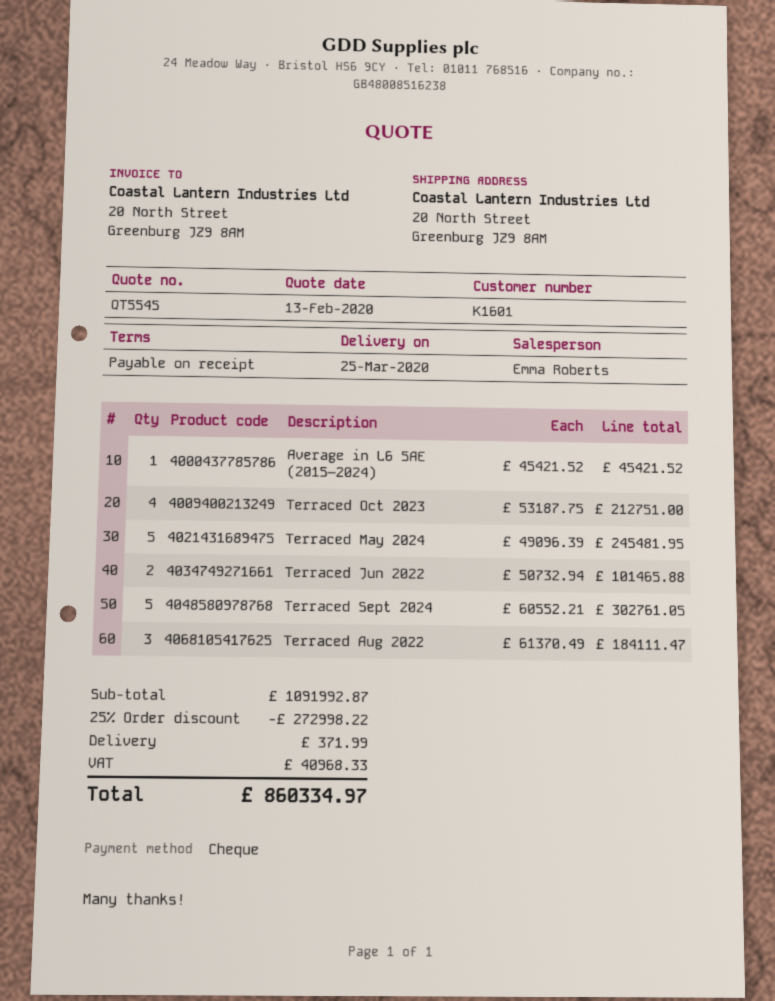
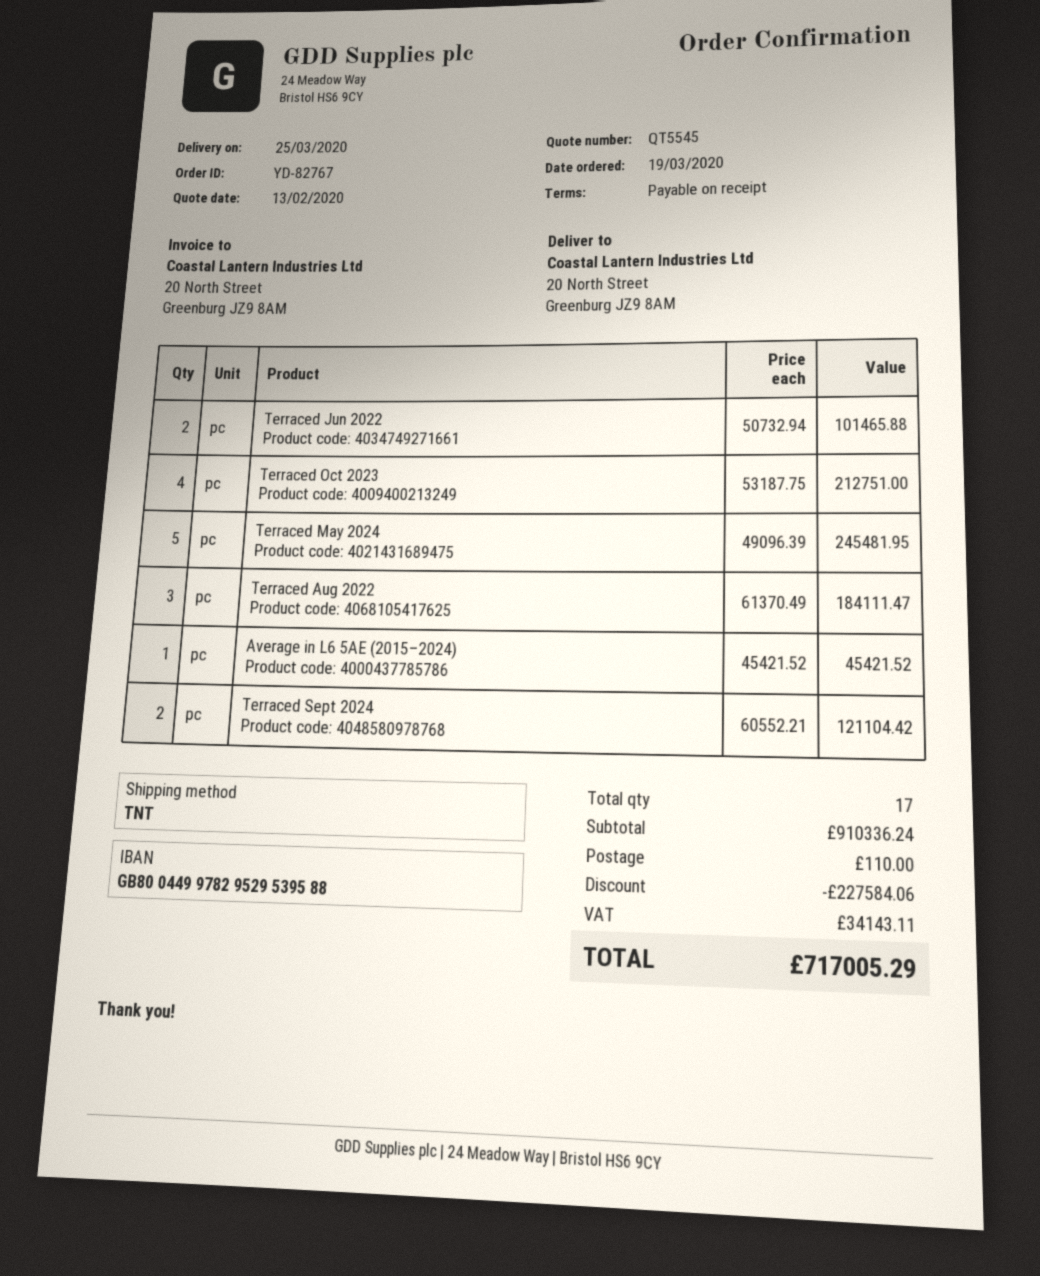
Terraced Sept 2024: 5 x 60552.21 = 302761.05 -> 2 x 60552.21 = 121104.42
subtotal: 1091992.87 -> 910336.24
discount: 272998.22 -> 227584.06
shipping: 371.99 -> 110.00
tax: 40968.33 -> 34143.11
total: 860334.97 -> 717005.29

